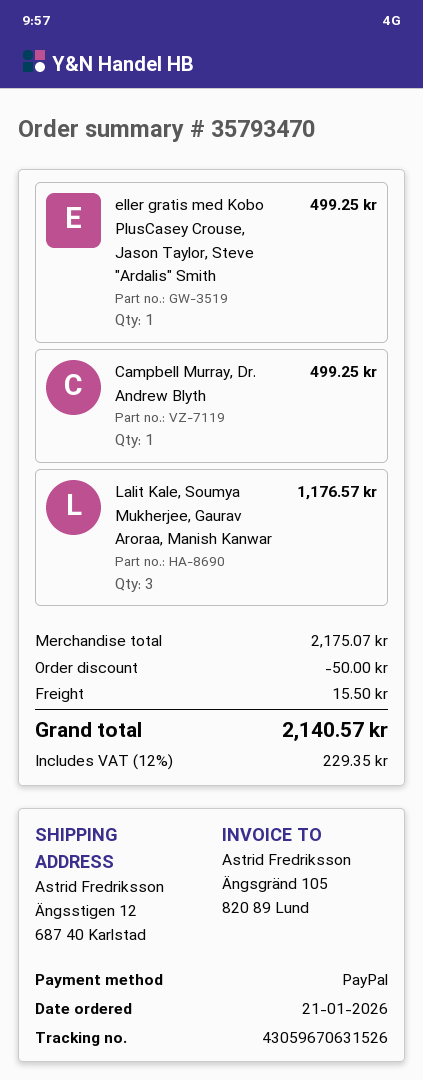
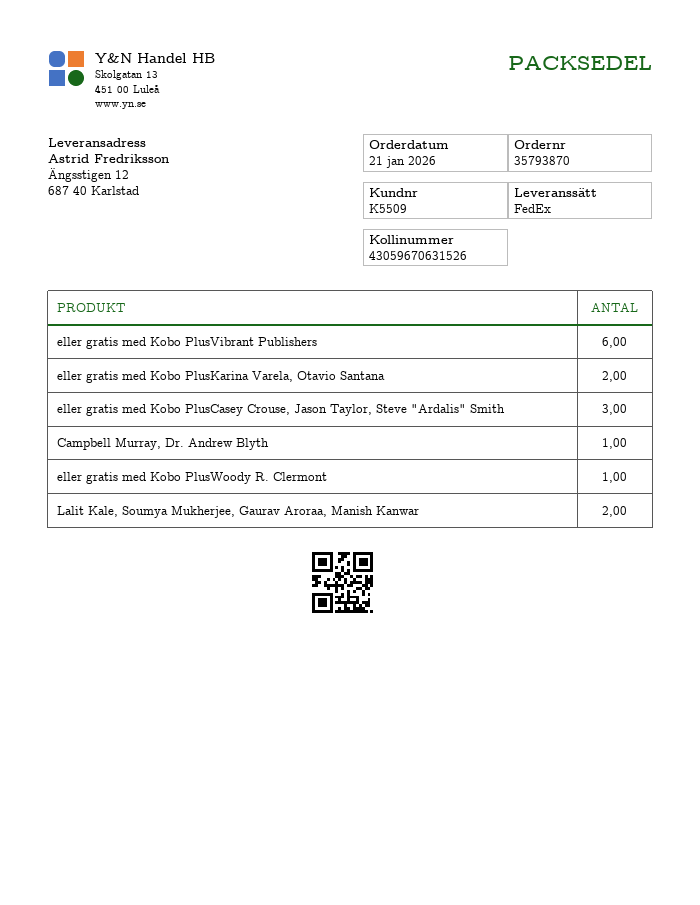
order number: 35793470 -> 35793870
eller gratis med Kobo PlusCasey Crouse, Jason Taylor, Steve "Ardalis" Smith: 1 -> 3
Lalit Kale, Soumya Mukherjee, Gaurav Aroraa, Manish Kanwar: 3 -> 2
eller gratis med Kobo PlusVibrant Publishers: none -> 6
eller gratis med Kobo PlusKarina Varela, Otavio Santana: none -> 2
eller gratis med Kobo PlusWoody R. Clermont: none -> 1

